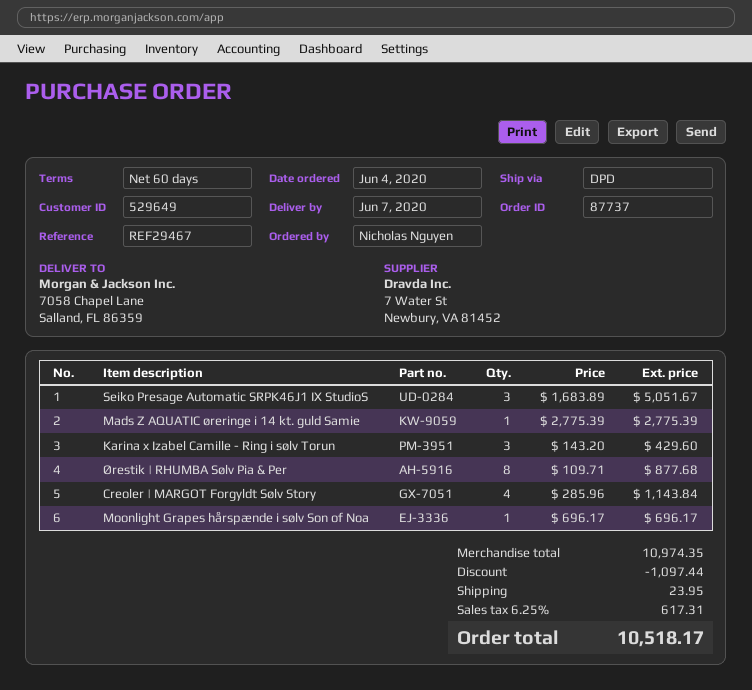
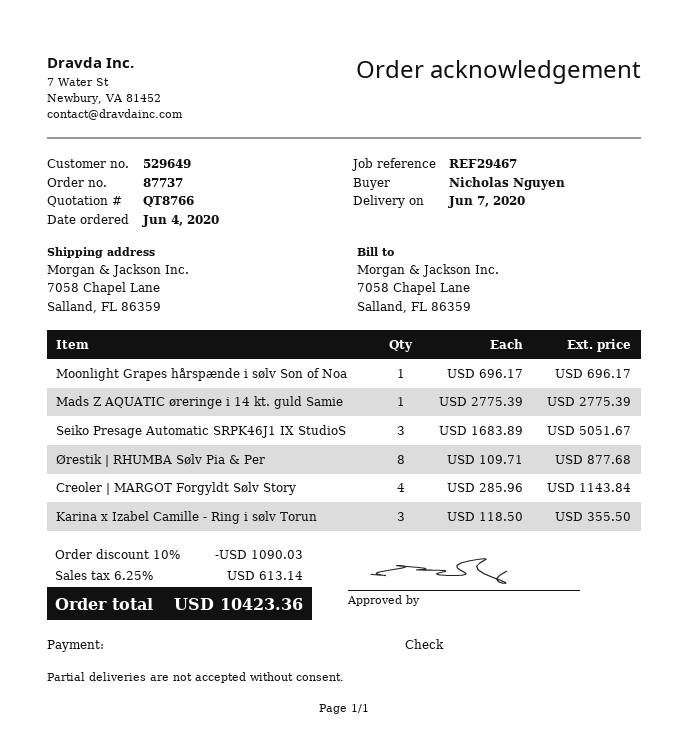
Karina x Izabel Camille - Ring i sølv Torun: 3 x 143.20 = 429.60 -> 3 x 118.50 = 355.50
discount: 1097.44 -> 1090.03
shipping: 23.95 -> none
tax: 6.25% = 617.31 -> 6.25% = 613.14
total: 10518.17 -> 10423.36

